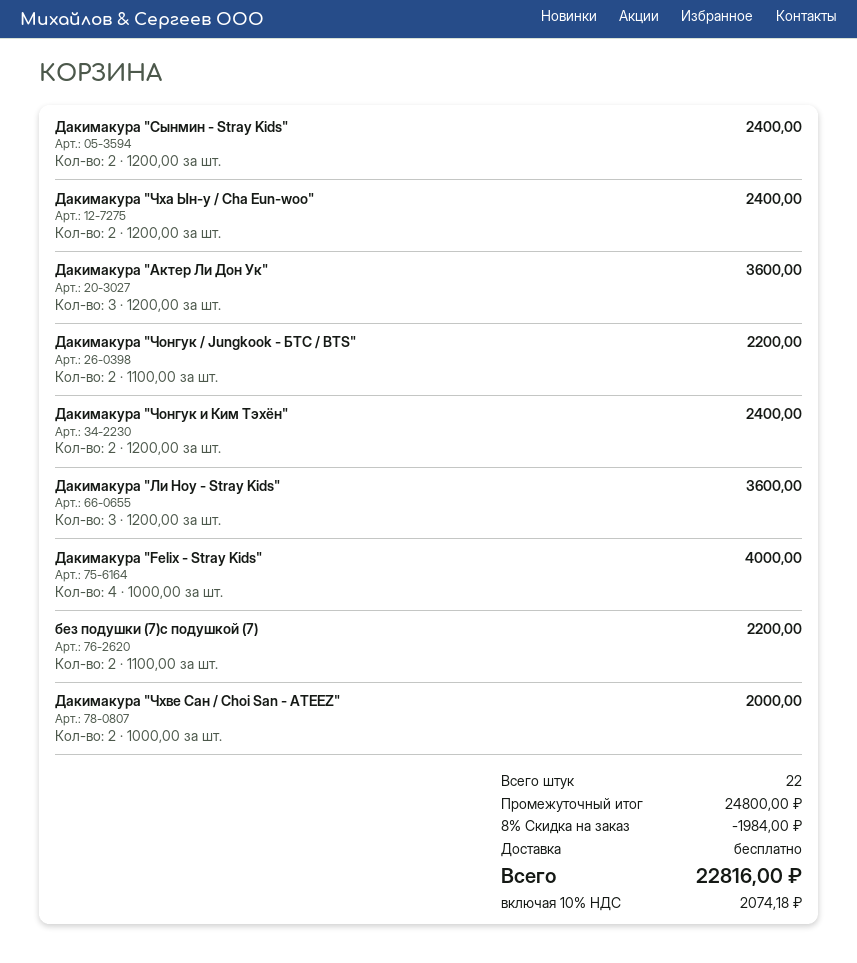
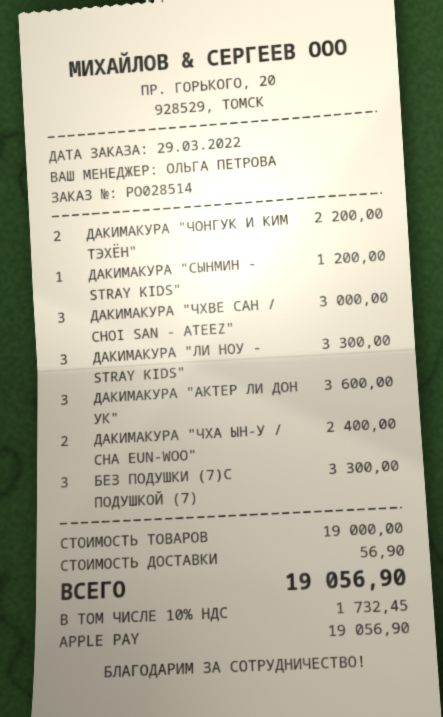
Дакимакура "Сынмин - Stray Kids": 2 for 2400.00 -> 1 for 1200.00
Дакимакура "Чонгук / Jungkook - БТС / BTS": 2 for 2200.00 -> none
Дакимакура "Чонгук и Ким Тэхён": 2 for 2400.00 -> 2 for 2200.00
Дакимакура "Ли Ноу - Stray Kids": 3 for 3600.00 -> 3 for 3300.00
Дакимакура "Felix - Stray Kids": 4 for 4000.00 -> none
без подушки (7)с подушкой (7): 2 for 2200.00 -> 3 for 3300.00
Дакимакура "Чхве Сан / Choi San - ATEEZ": 2 for 2000.00 -> 3 for 3000.00
subtotal: 24800.00 -> 19000.00
discount: 8% = 1984.00 -> none
shipping: 0.00 -> 56.90
tax: 10% = 2074.18 -> 10% = 1732.45
total: 22816.00 -> 19056.90

